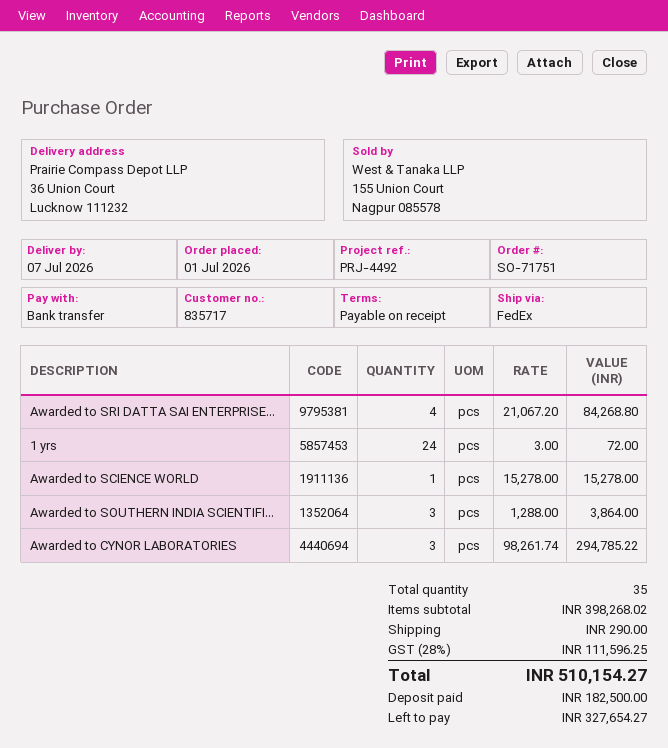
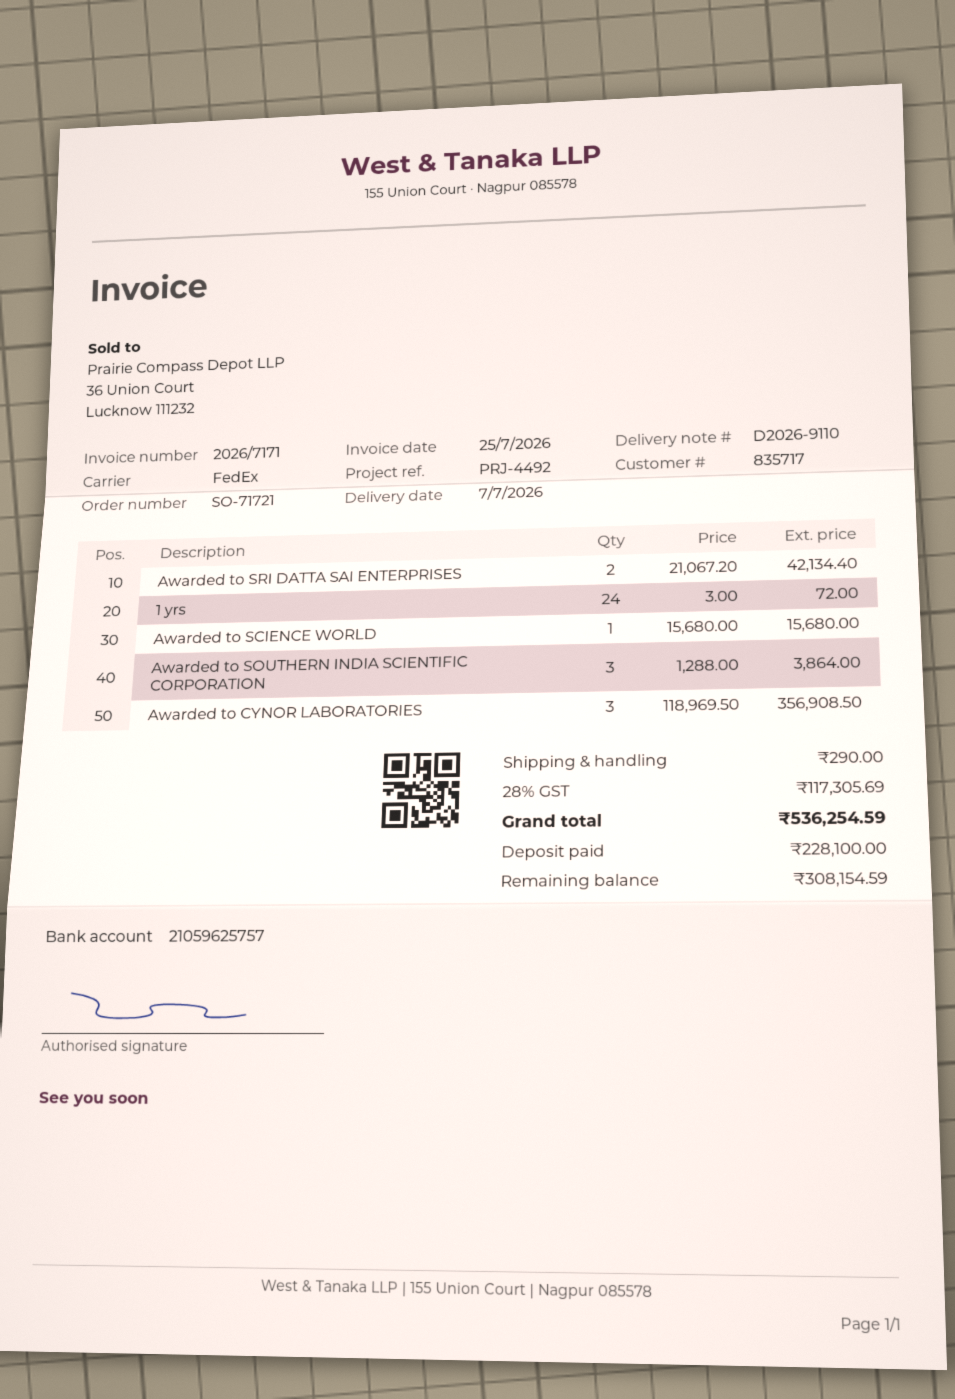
order number: SO-71751 -> SO-71721
Awarded to SRI DATTA SAI ENTERPRISE...: 4 x 21067.20 = 84268.80 -> 2 x 21067.20 = 42134.40
Awarded to SCIENCE WORLD: 1 x 15278.00 = 15278.00 -> 1 x 15680.00 = 15680.00
Awarded to CYNOR LABORATORIES: 3 x 98261.74 = 294785.22 -> 3 x 118969.50 = 356908.50
tax: 28% = 111596.25 -> 28% = 117305.69
total: 510154.27 -> 536254.59
deposit: 182500.00 -> 228100.00
balance: 327654.27 -> 308154.59

